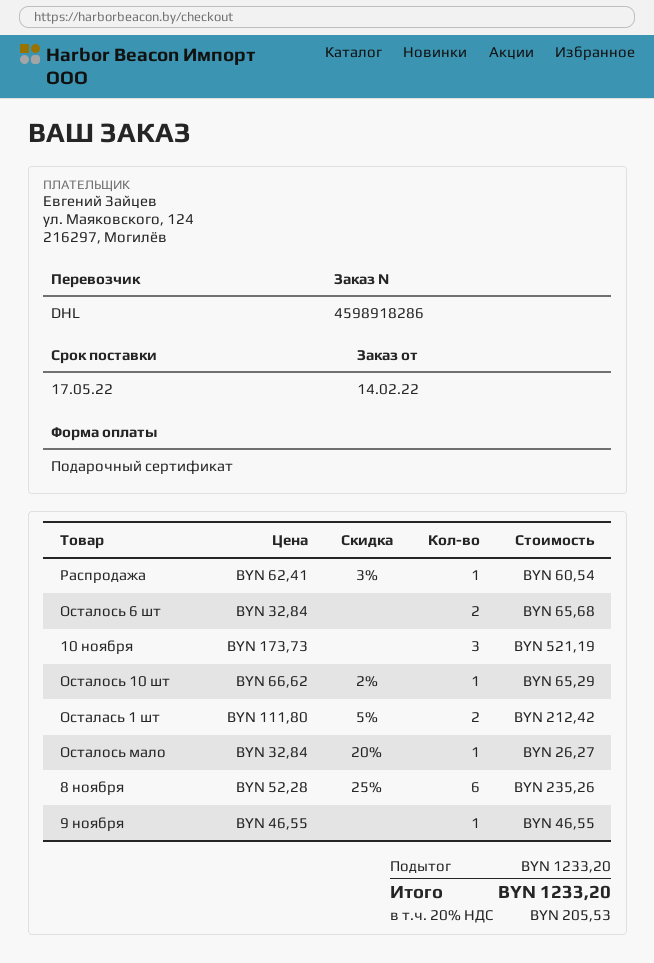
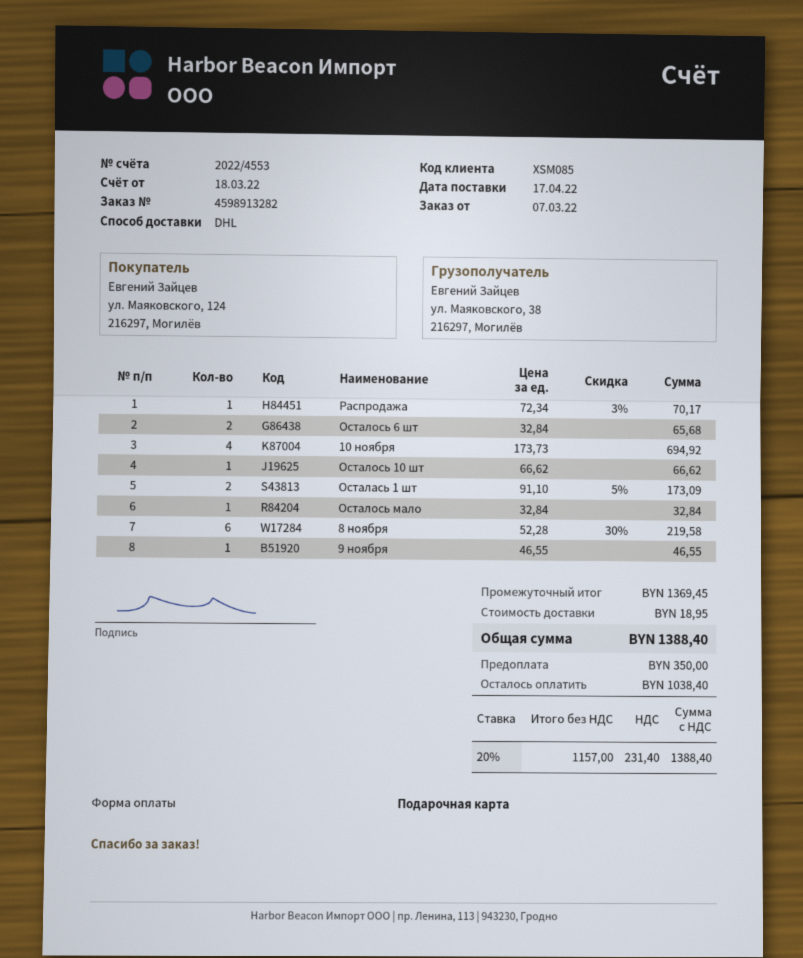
order number: 4598918286 -> 4598913282
order date: 2022-02-14 -> 2022-03-07
delivery date: 2022-05-17 -> 2022-04-17
Распродажа: 1 x 62.41 - 3% = 60.54 -> 1 x 72.34 - 3% = 70.17
10 ноября: 3 x 173.73 = 521.19 -> 4 x 173.73 = 694.92
Осталось 10 шт: 1 x 66.62 - 2% = 65.29 -> 1 x 66.62 = 66.62
Осталась 1 шт: 2 x 111.80 - 5% = 212.42 -> 2 x 91.10 - 5% = 173.09
Осталось мало: 1 x 32.84 - 20% = 26.27 -> 1 x 32.84 = 32.84
8 ноября: 6 x 52.28 - 25% = 235.26 -> 6 x 52.28 - 30% = 219.58
subtotal: 1233.20 -> 1369.45
shipping: none -> 18.95
tax: 20% = 205.53 -> 20% = 231.40
total: 1233.20 -> 1388.40

